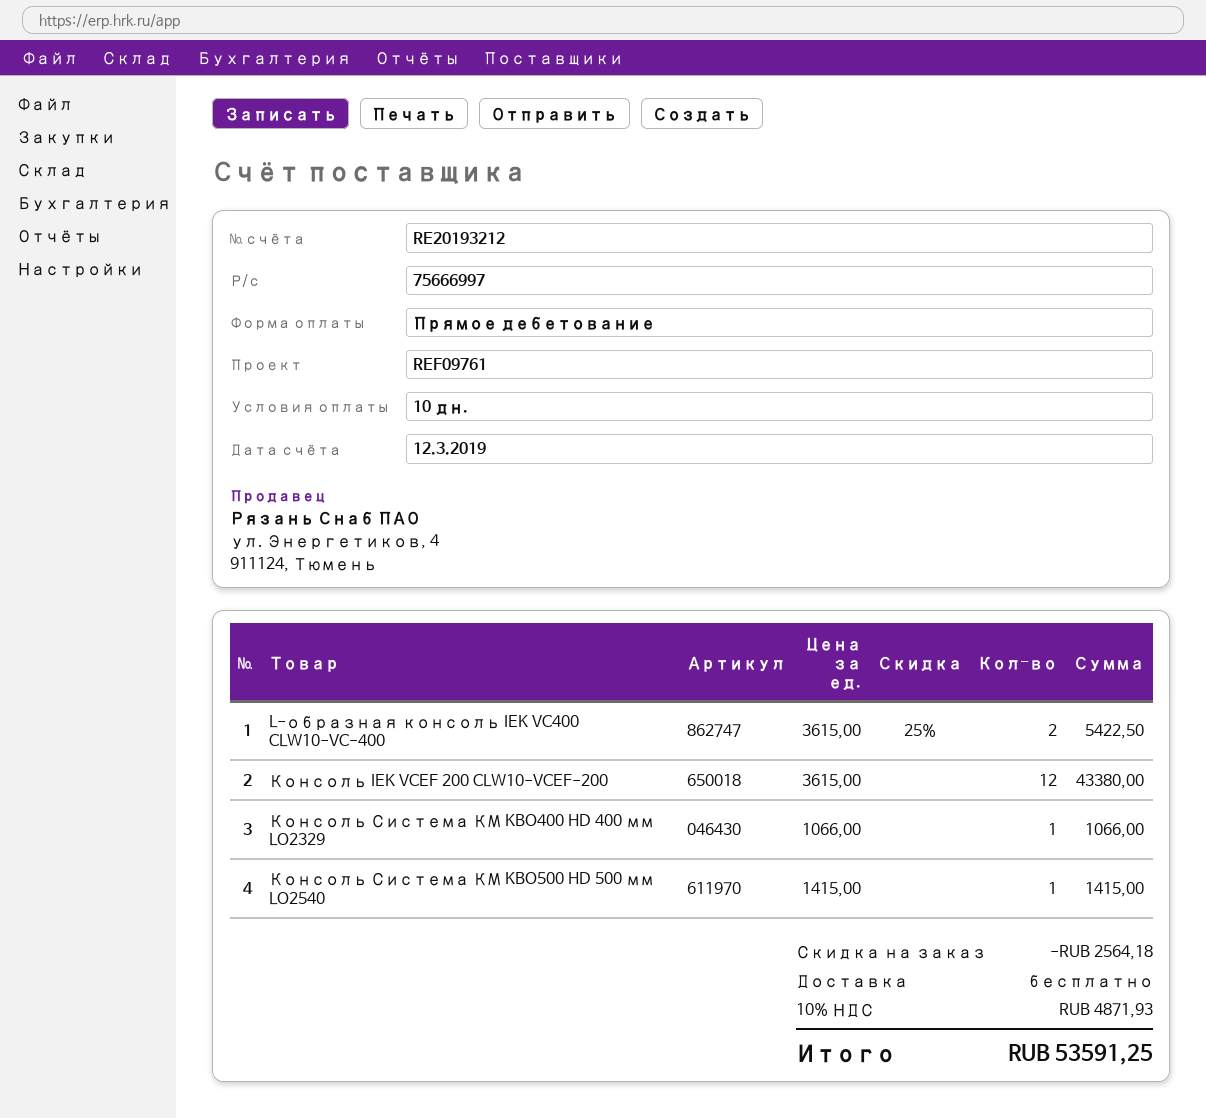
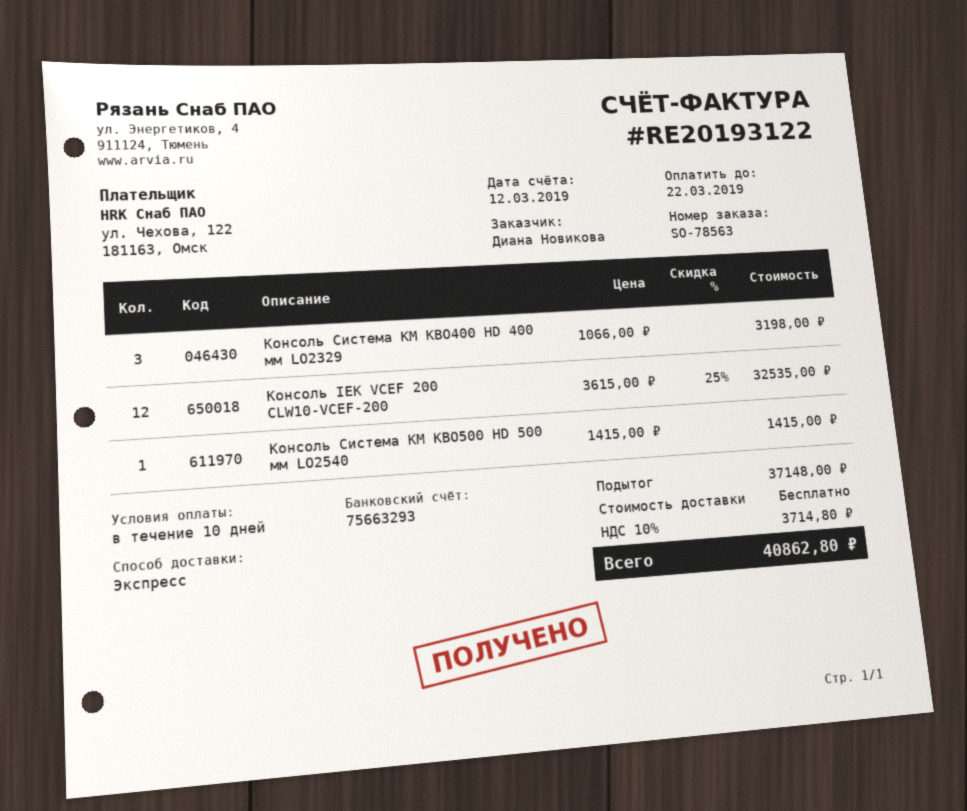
invoice number: RE20193212 -> RE20193122
bank account: 75666997 -> 75663293
L-образная консоль IEK VC400 CLW10-VC-400: 2 x 3615.00 - 25% = 5422.50 -> none
Консоль IEK VCEF 200 CLW10-VCEF-200: 12 x 3615.00 = 43380.00 -> 12 x 3615.00 - 25% = 32535.00
Консоль Система КМ KBO400 HD 400 мм LO2329: 1 x 1066.00 = 1066.00 -> 3 x 1066.00 = 3198.00
discount: 2564.18 -> none
tax: 10% = 4871.93 -> 10% = 3714.80
total: 53591.25 -> 40862.80

